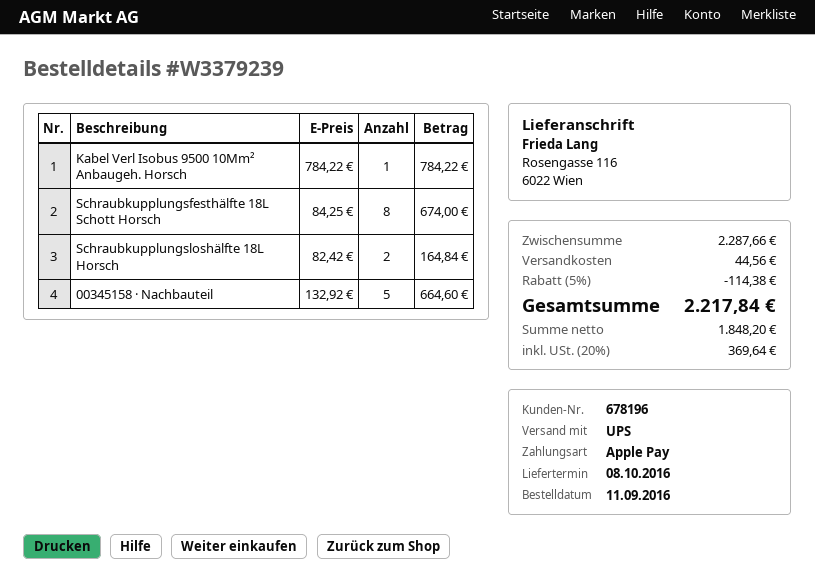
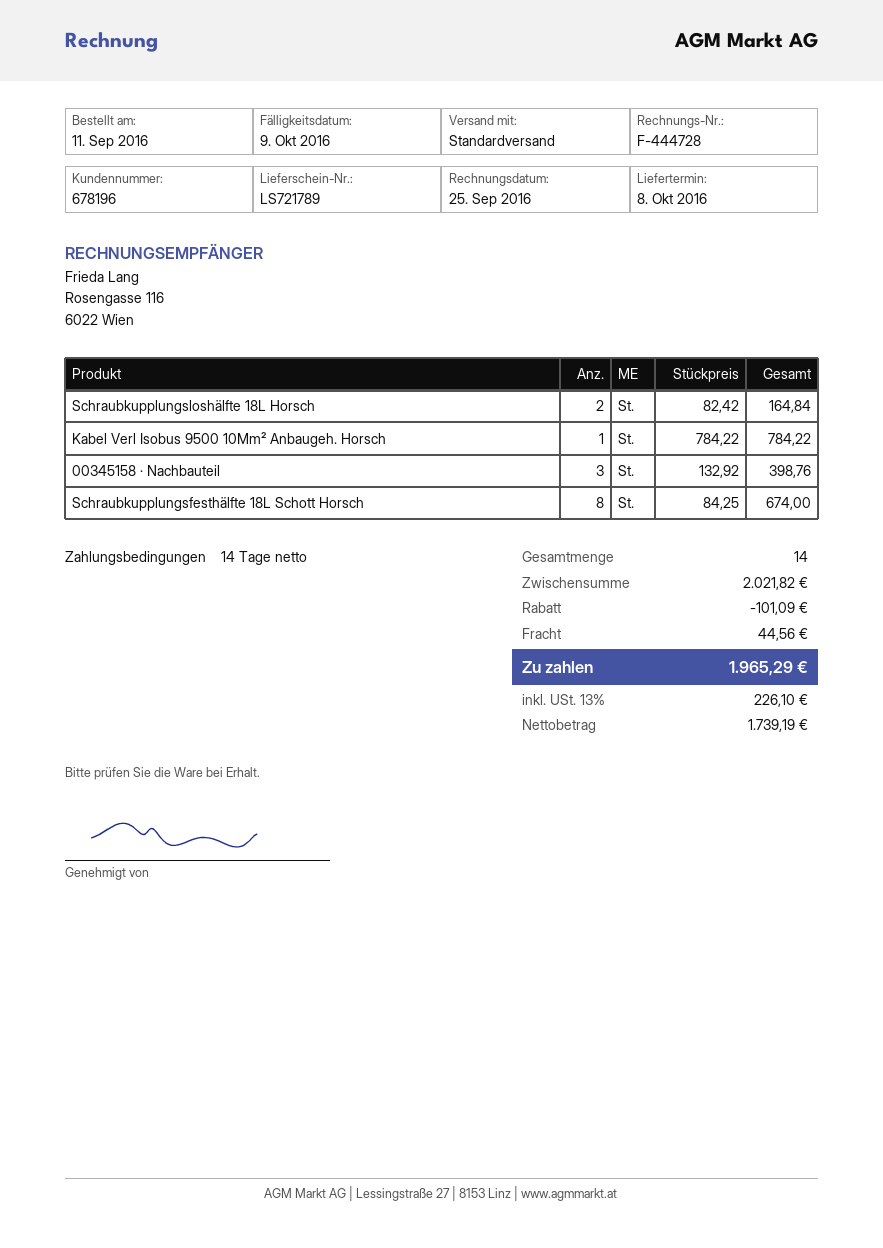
shipping method: UPS -> standard
00345158 · Nachbauteil: 5 x 132.92 = 664.60 -> 3 x 132.92 = 398.76
subtotal: 2287.66 -> 2021.82
discount: 114.38 -> 101.09
net: 1848.20 -> 1739.19
tax: 20% = 369.64 -> 13% = 226.10
total: 2217.84 -> 1965.29

